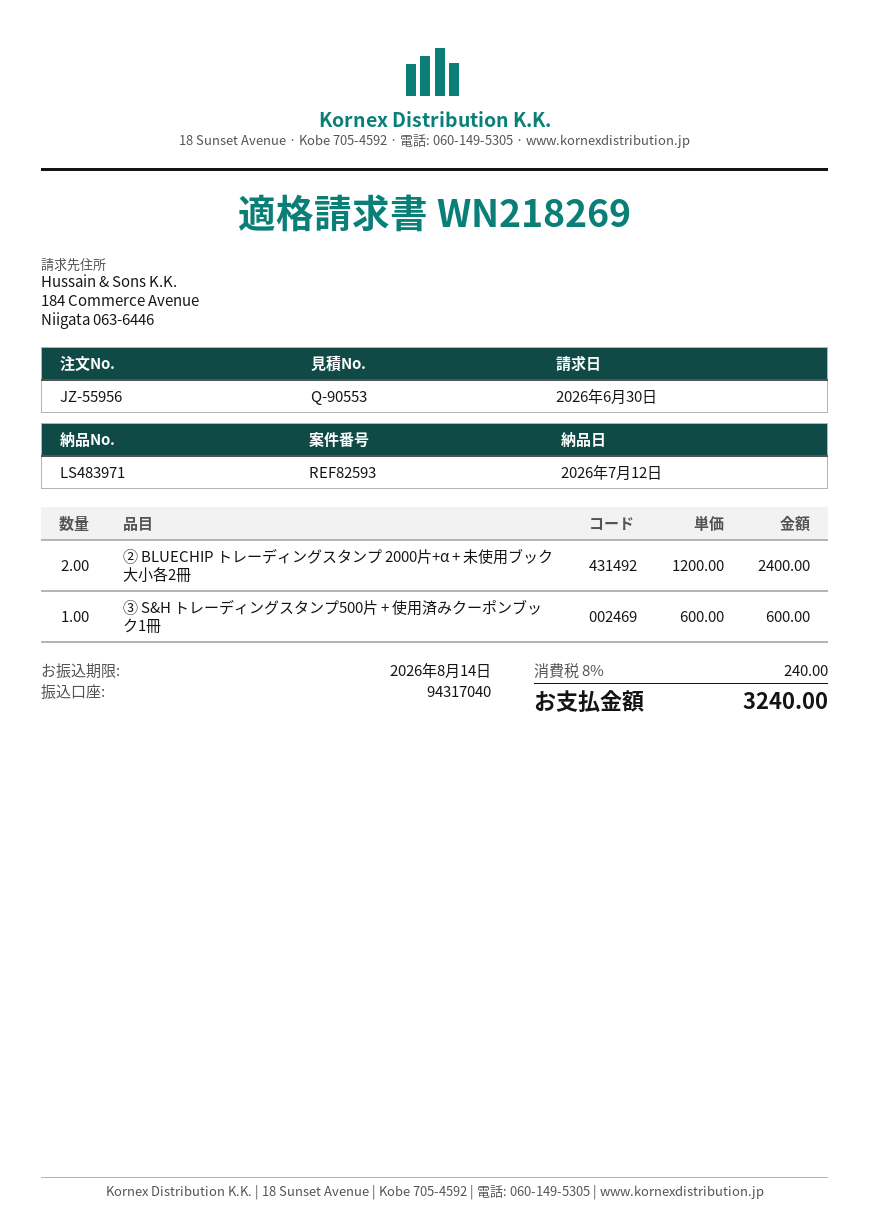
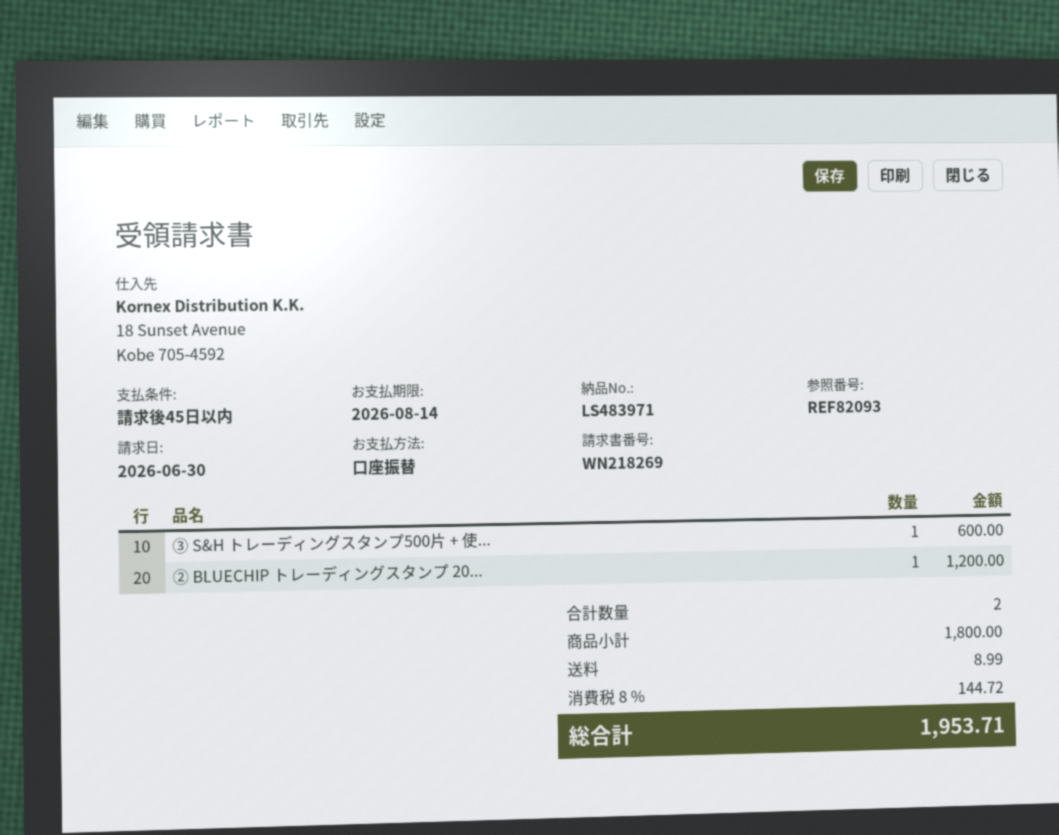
reference: REF82593 -> REF82093
② BLUECHIP トレーディングスタンプ 2000片+α + 未使用ブック大小各2冊: 2 for 2400.00 -> 1 for 1200.00
shipping: none -> 8.99
tax: 8% = 240.00 -> 8% = 144.72
total: 3240.00 -> 1953.71

